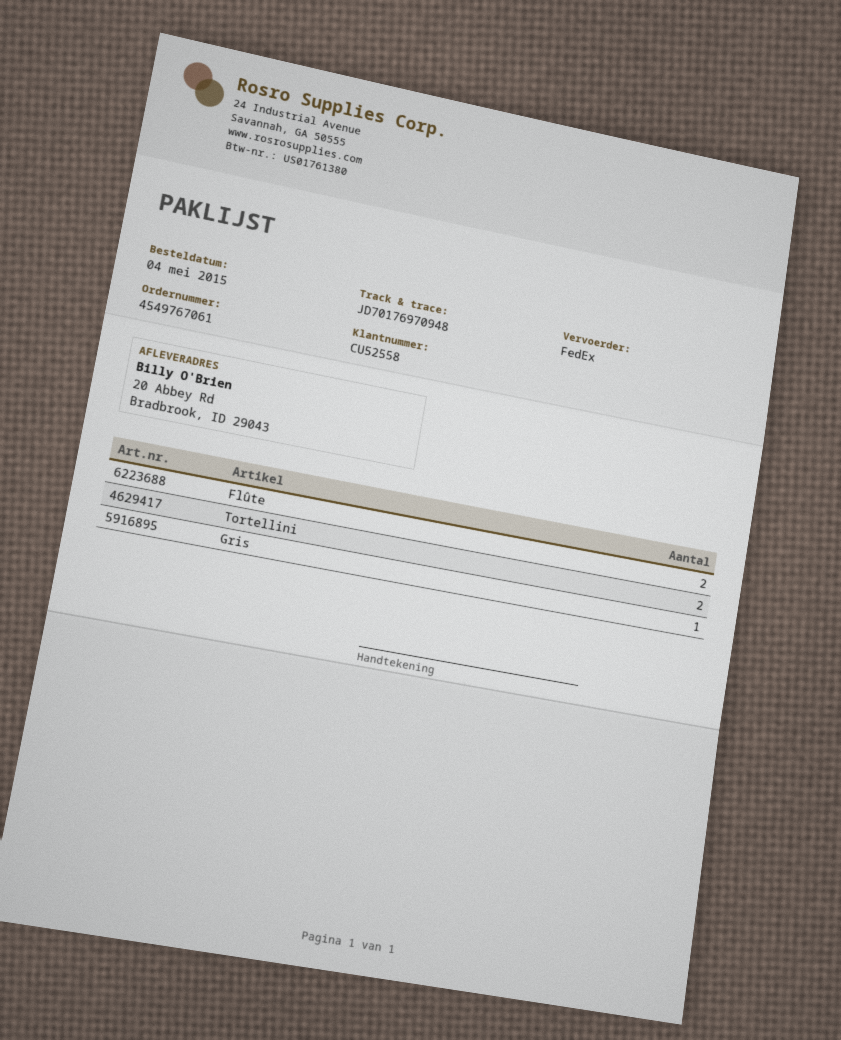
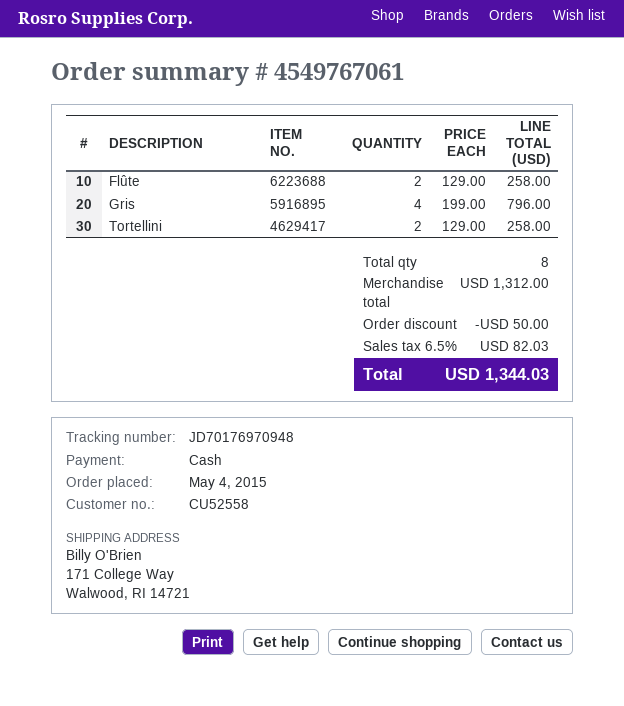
ship to: 20 Abbey Rd, Bradbrook, ID 29043 -> 171 College Way, Walwood, RI 14721
Gris: 1 -> 4

